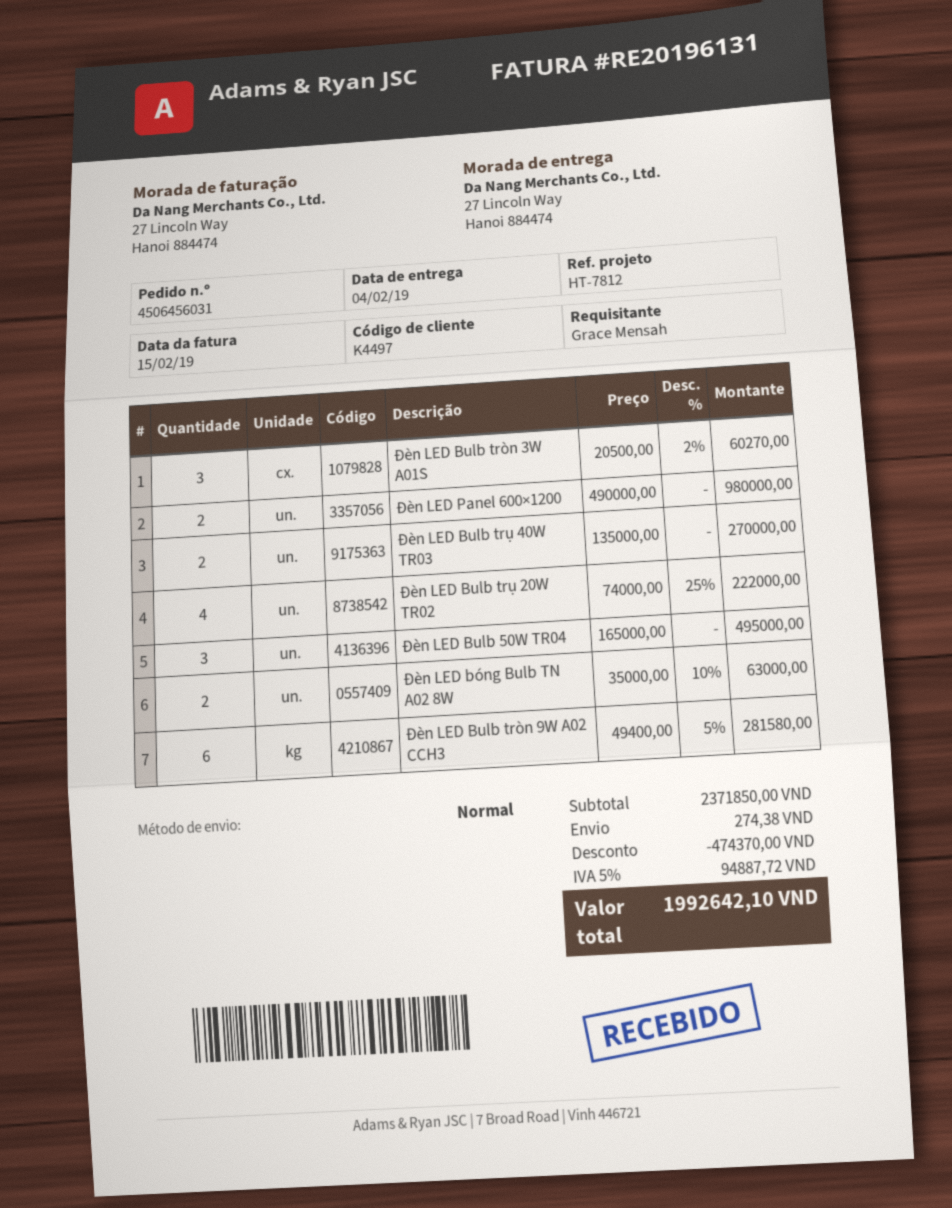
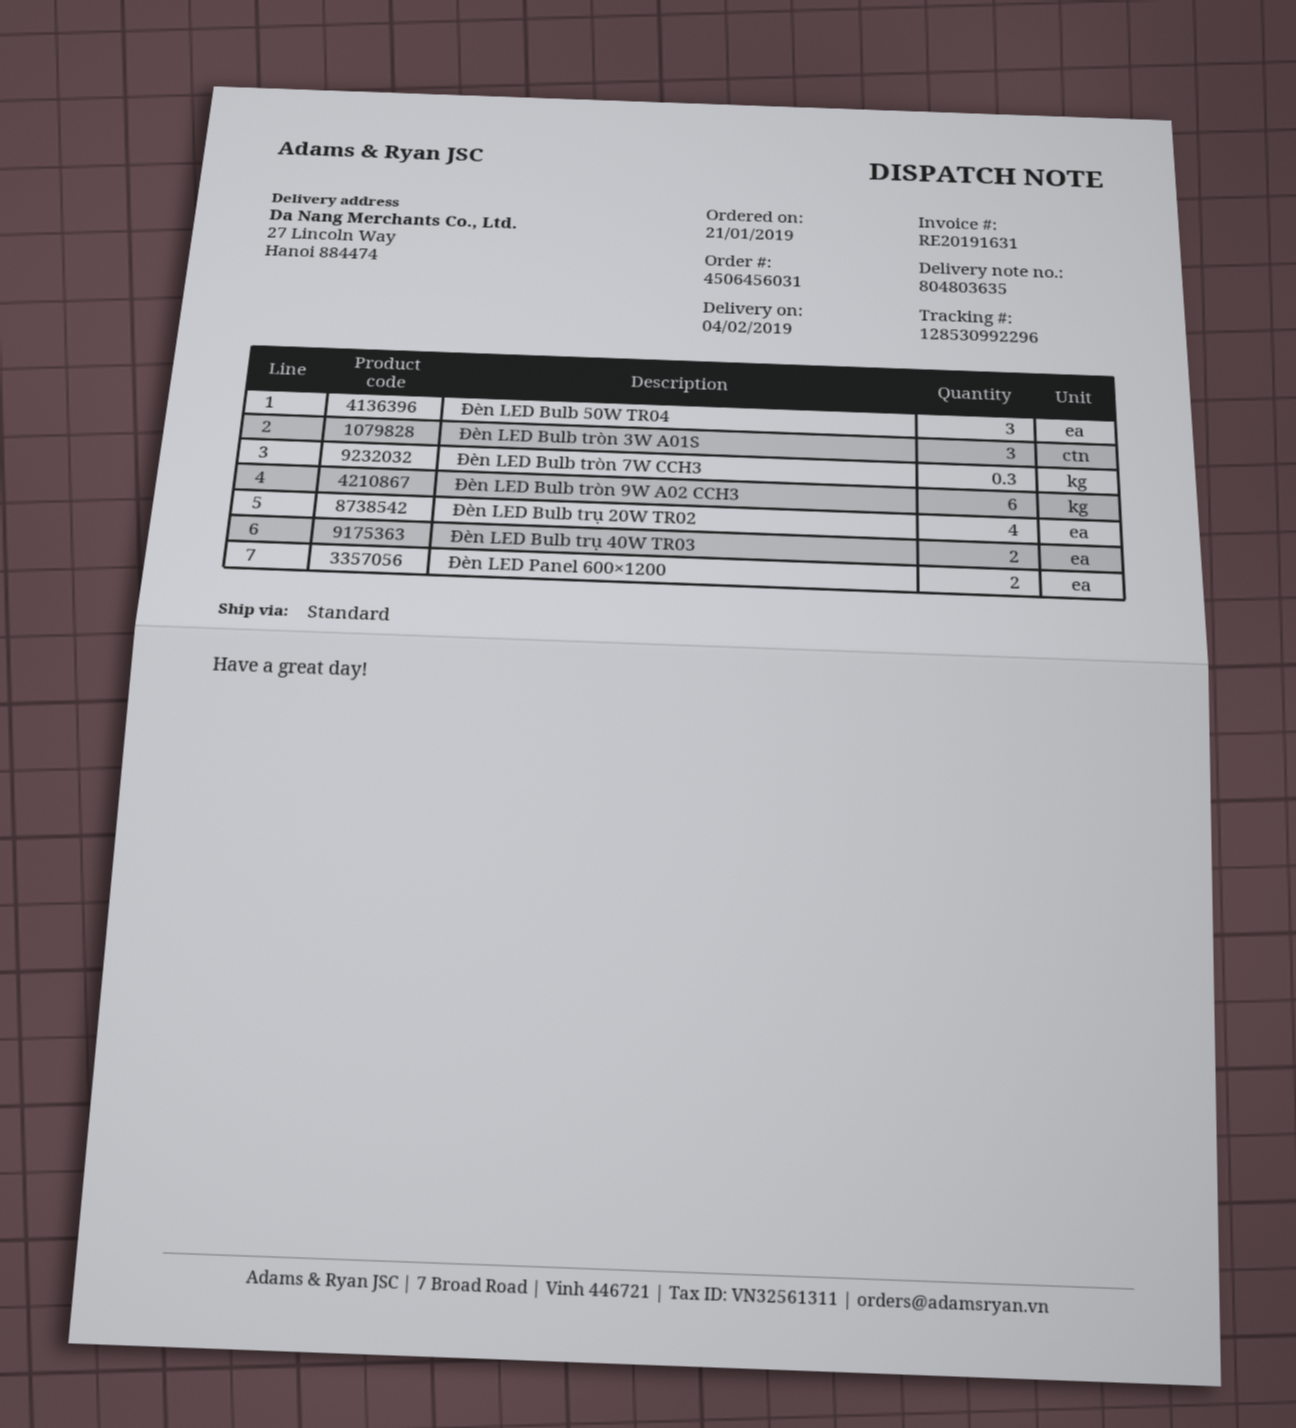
invoice number: RE20196131 -> RE20191631
Đèn LED bóng Bulb TN A02 8W: 2 -> none
Đèn LED Bulb tròn 7W CCH3: none -> 0.3

